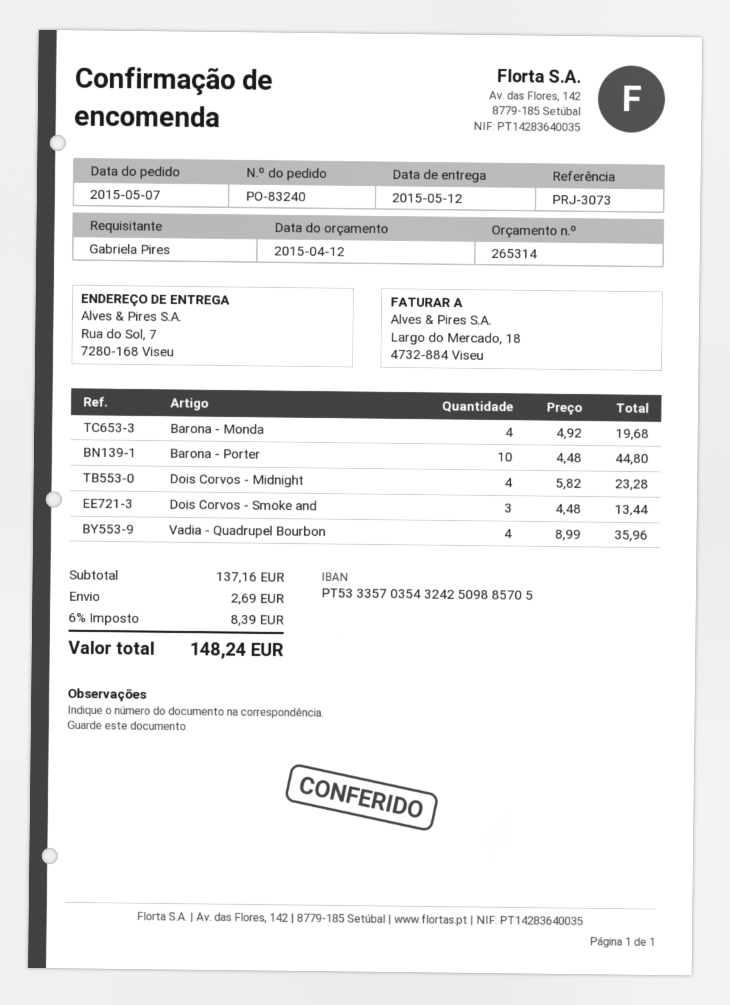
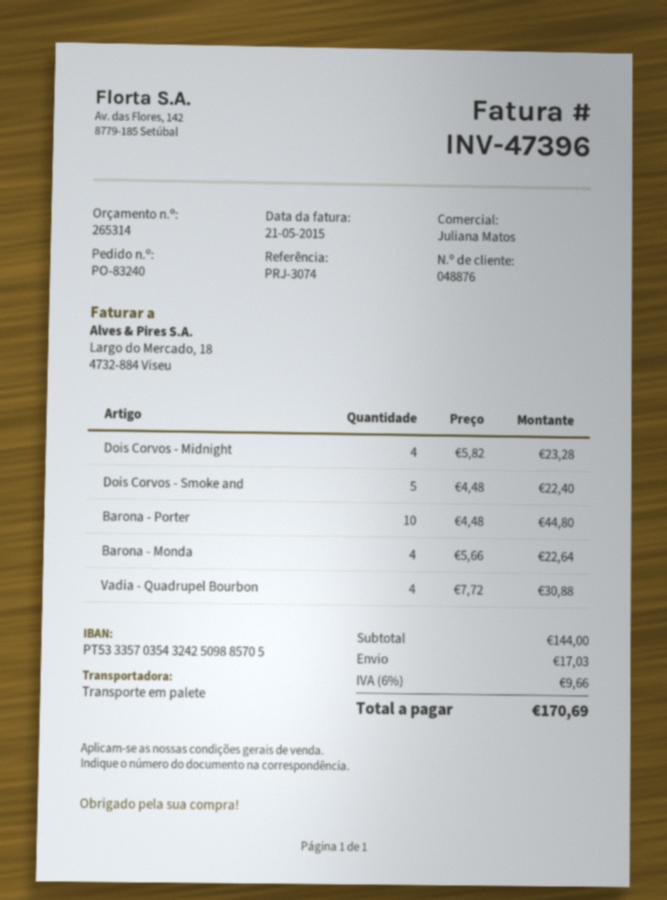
reference: PRJ-3073 -> PRJ-3074
Barona - Monda: 4 x 4.92 = 19.68 -> 4 x 5.66 = 22.64
Dois Corvos - Smoke and: 3 x 4.48 = 13.44 -> 5 x 4.48 = 22.40
Vadia - Quadrupel Bourbon: 4 x 8.99 = 35.96 -> 4 x 7.72 = 30.88
subtotal: 137.16 -> 144.00
shipping: 2.69 -> 17.03
tax: 6% = 8.39 -> 6% = 9.66
total: 148.24 -> 170.69

